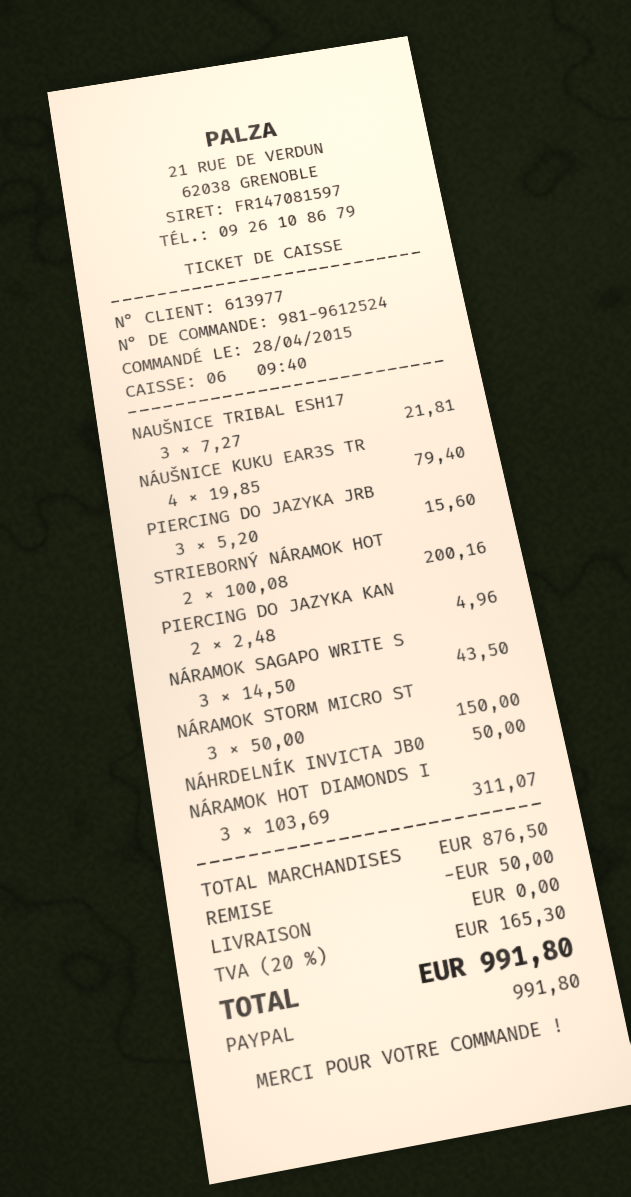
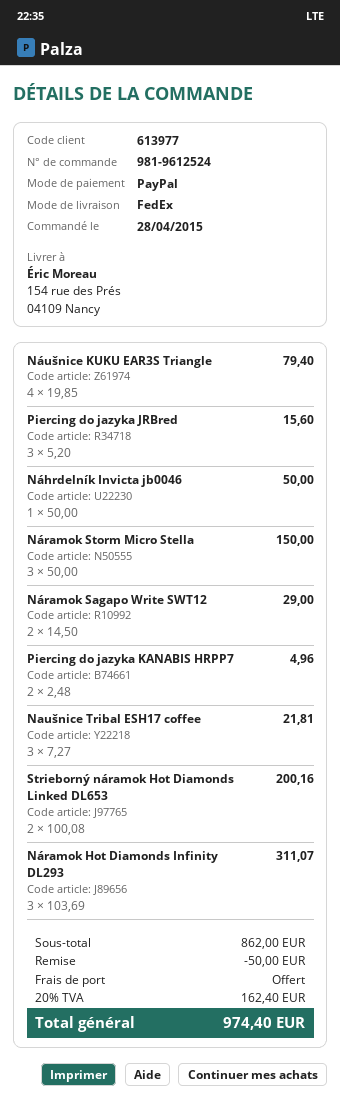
NÁRAMOK SAGAPO WRITE S: 3 x 14.50 = 43.50 -> 2 x 14.50 = 29.00
subtotal: 876.50 -> 862.00
tax: 20% = 165.30 -> 20% = 162.40
total: 991.80 -> 974.40

